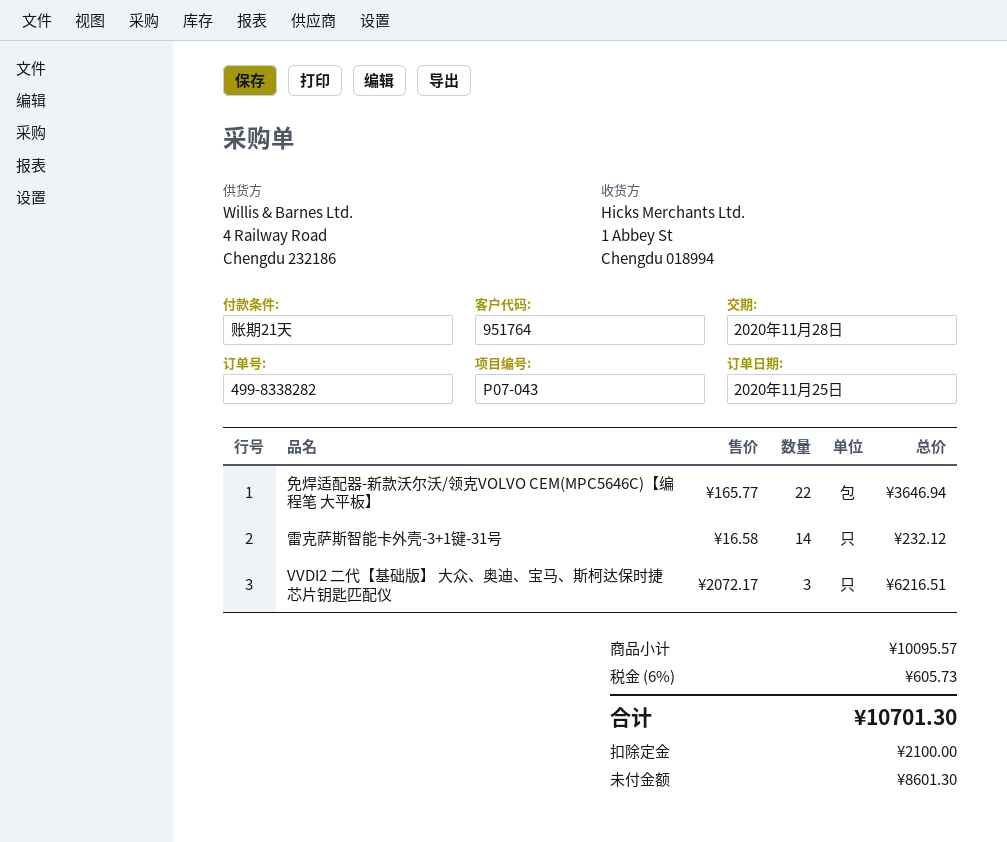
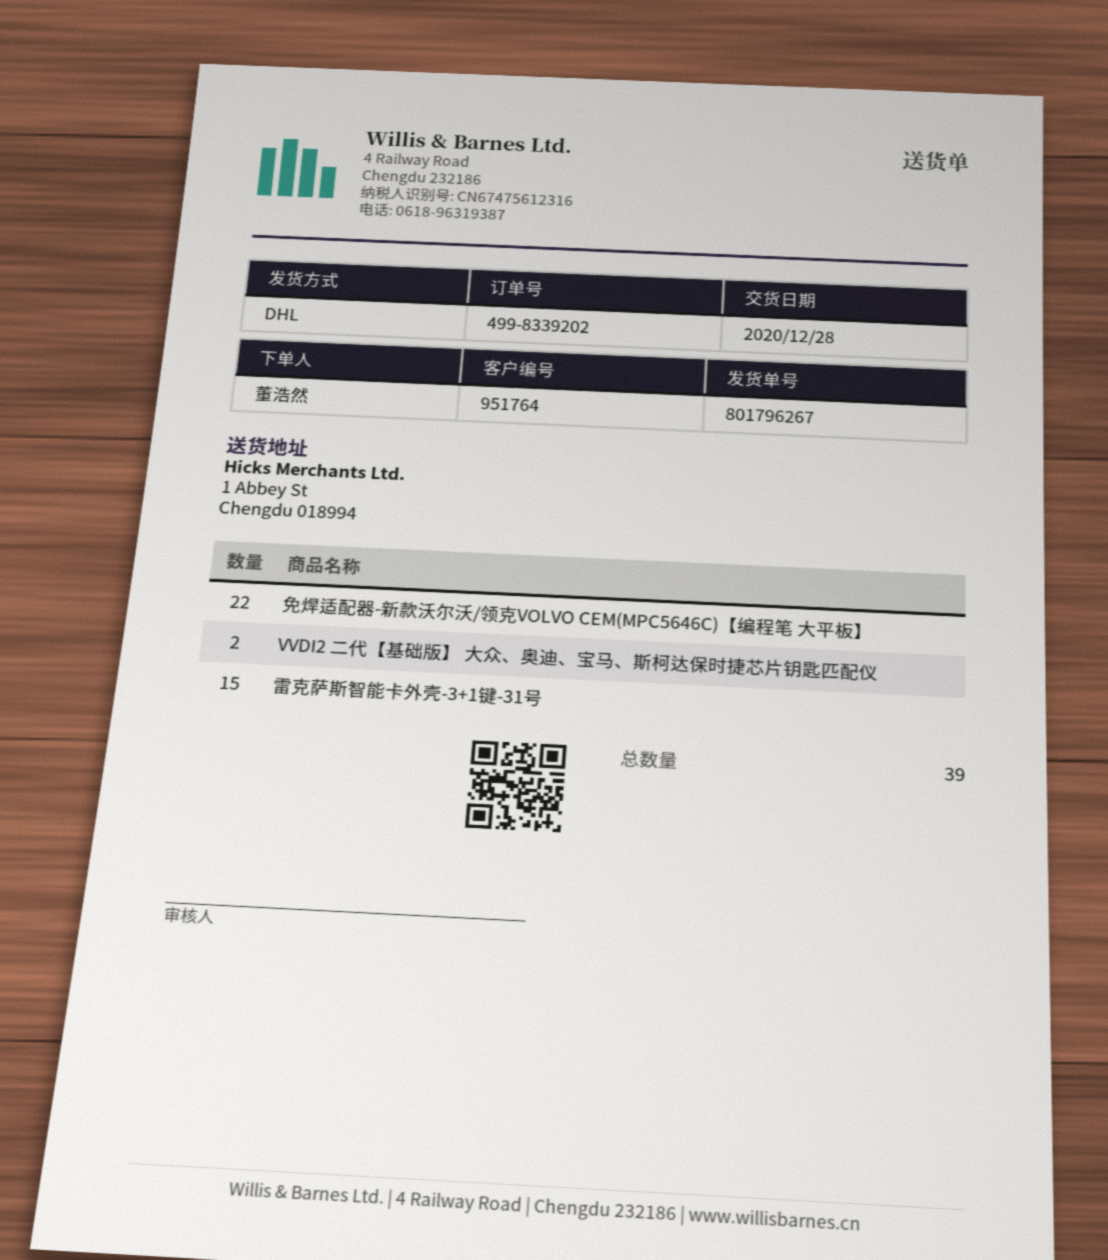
order number: 499-8338282 -> 499-8339202
delivery date: 2020-11-28 -> 2020-12-28
雷克萨斯智能卡外壳-3+1键-31号: 14 -> 15
VVDI2 二代【基础版】 大众、奥迪、宝马、斯柯达保时捷芯片钥匙匹配仪: 3 -> 2

